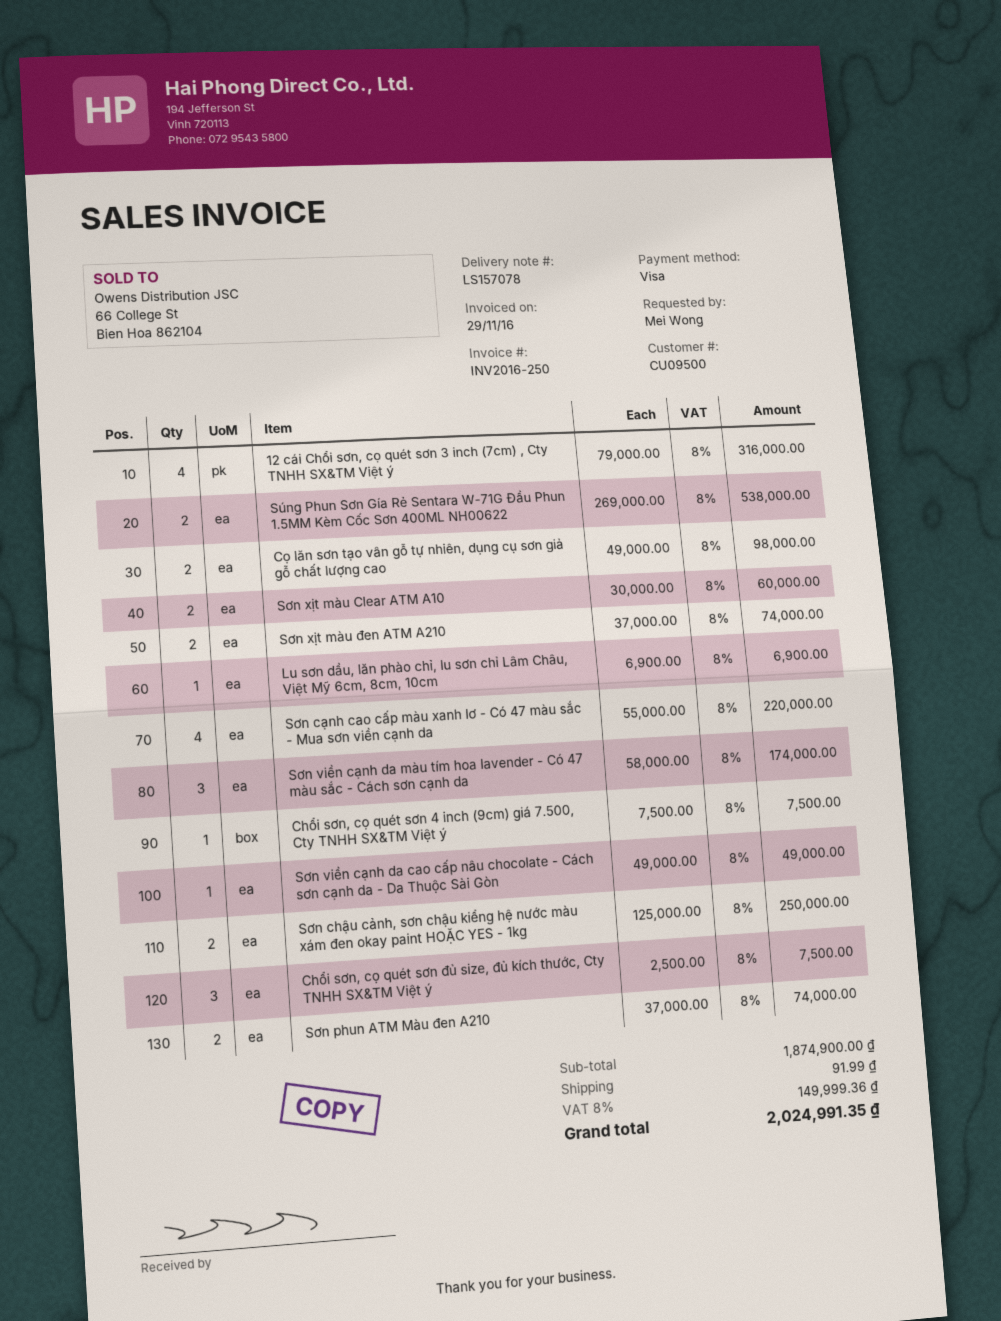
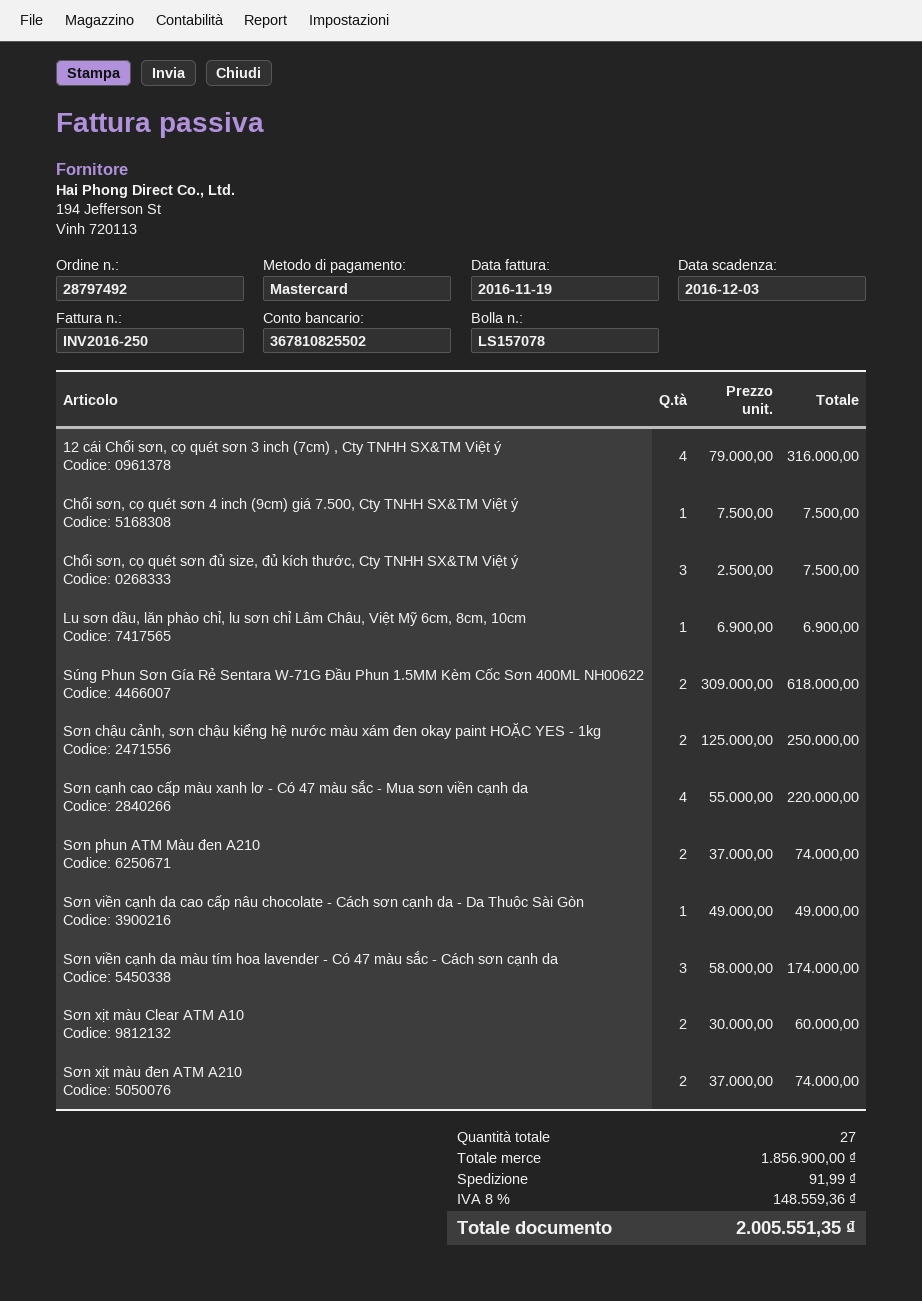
invoice date: 2016-11-29 -> 2016-11-19
payment method: Visa -> Mastercard
Súng Phun Sơn Gía Rẻ Sentara W-71G Đầu Phun 1.5MM Kèm Cốc Sơn 400ML NH00622: 2 x 269000.00 = 538000.00 -> 2 x 309000.00 = 618000.00
Cọ lăn sơn tạo vân gỗ tự nhiên, dụng cụ sơn giả gỗ chất lượng cao: 2 x 49000.00 = 98000.00 -> none
subtotal: 1874900.00 -> 1856900.00
tax: 8% = 149999.36 -> 8% = 148559.36
total: 2024991.35 -> 2005551.35

